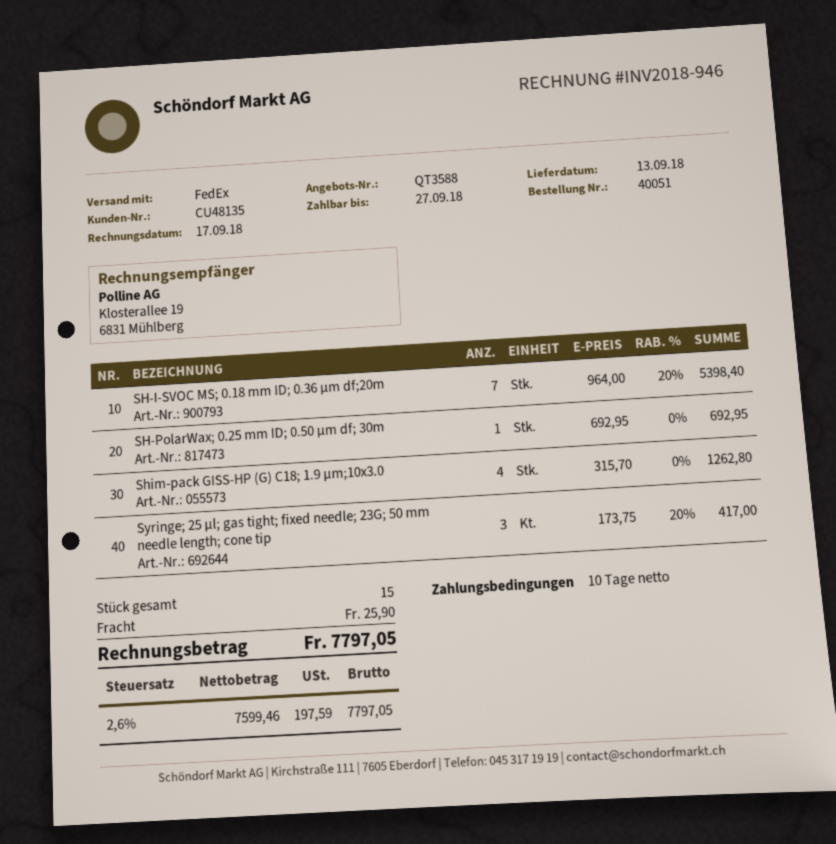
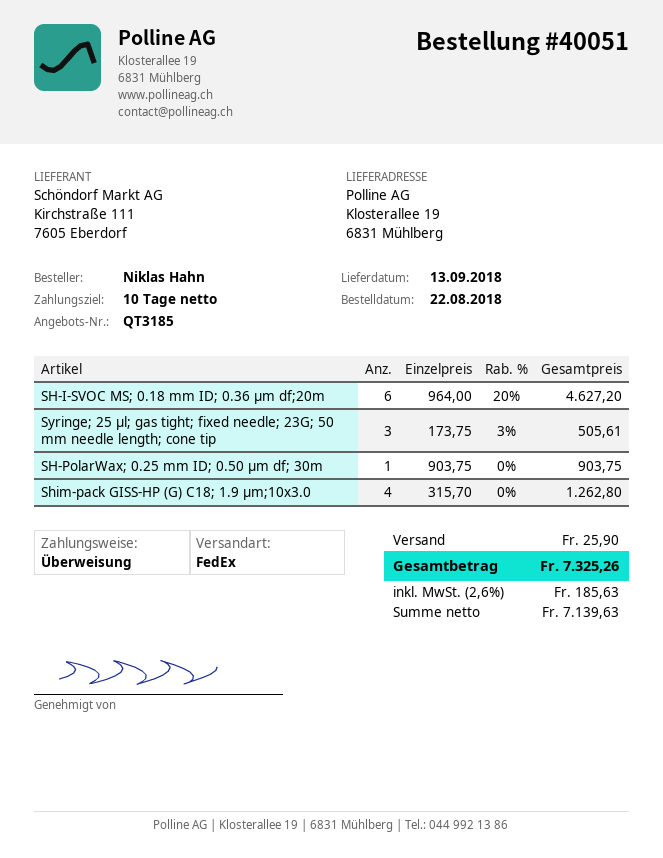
quote number: QT3588 -> QT3185
SH-I-SVOC MS; 0.18 mm ID; 0.36 µm df;20m: 7 x 964.00 - 20% = 5398.40 -> 6 x 964.00 - 20% = 4627.20
SH-PolarWax; 0.25 mm ID; 0.50 µm df; 30m: 1 x 692.95 = 692.95 -> 1 x 903.75 = 903.75
Syringe; 25 µl; gas tight; fixed needle; 23G; 50 mm needle length; cone tip: 3 x 173.75 - 20% = 417.00 -> 3 x 173.75 - 3% = 505.61
net: 7599.46 -> 7139.63
tax: 2.6% = 197.59 -> 2.6% = 185.63
total: 7797.05 -> 7325.26

